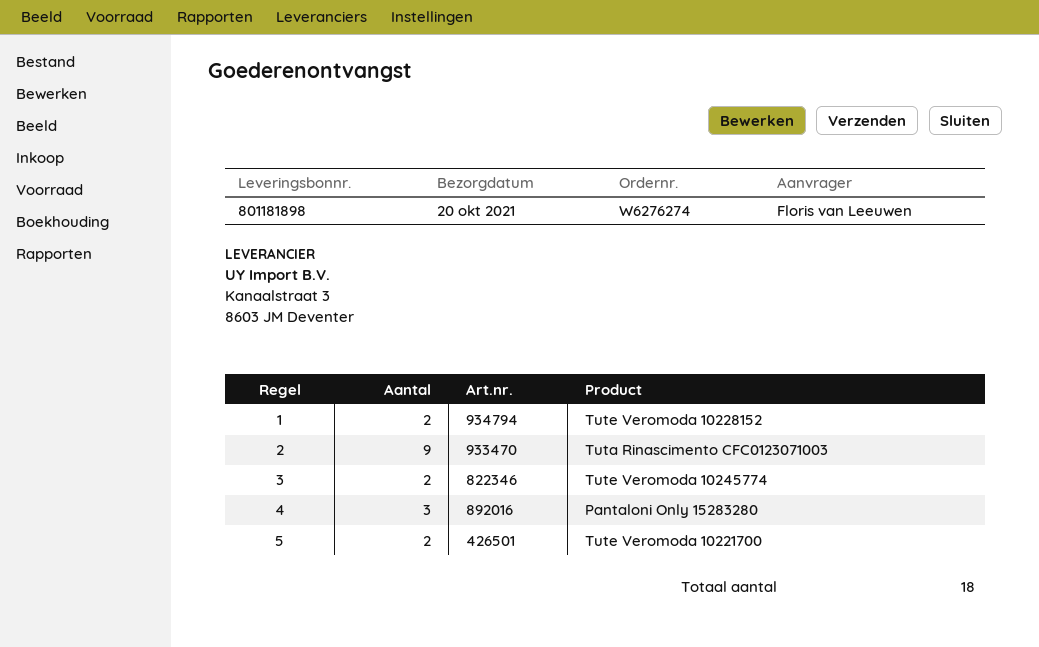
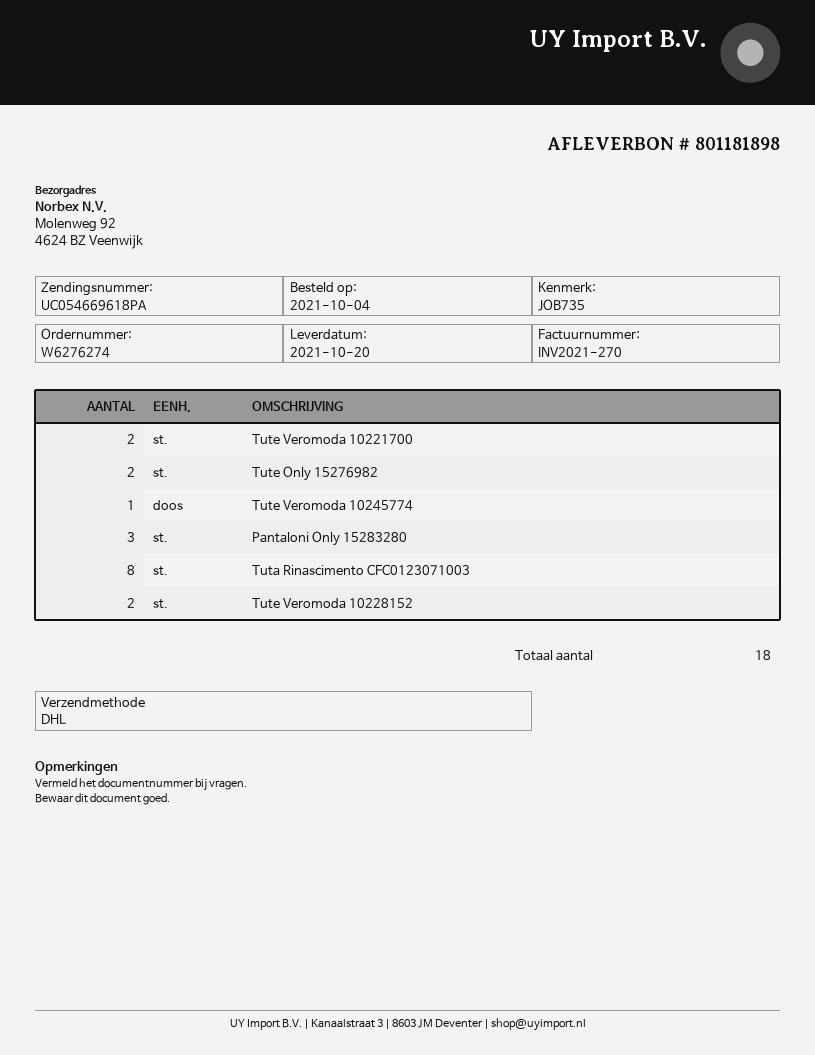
Tuta Rinascimento CFC0123071003: 9 -> 8
Tute Veromoda 10245774: 2 -> 1
Tute Only 15276982: none -> 2

